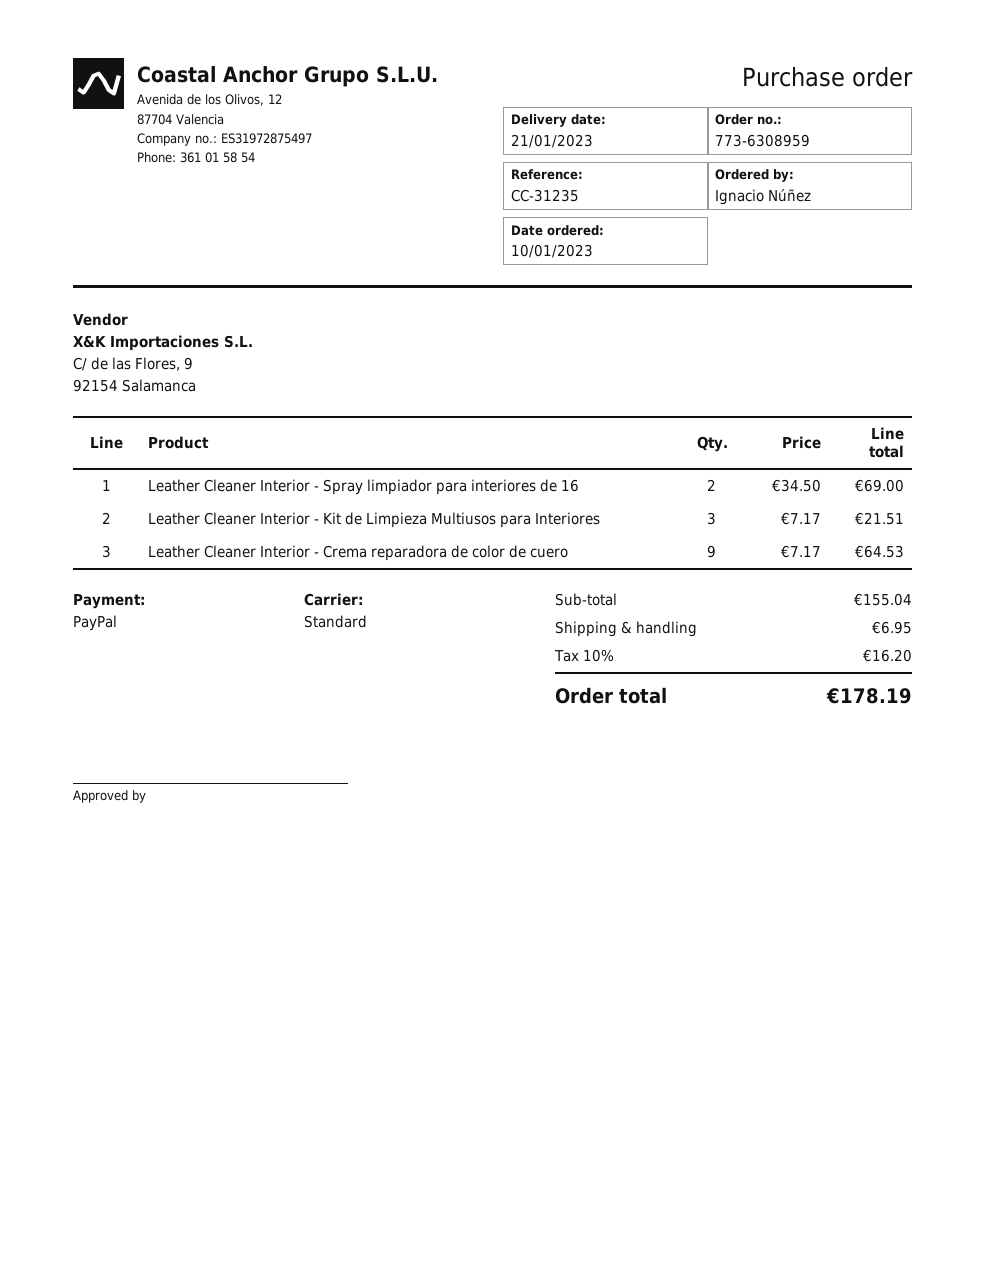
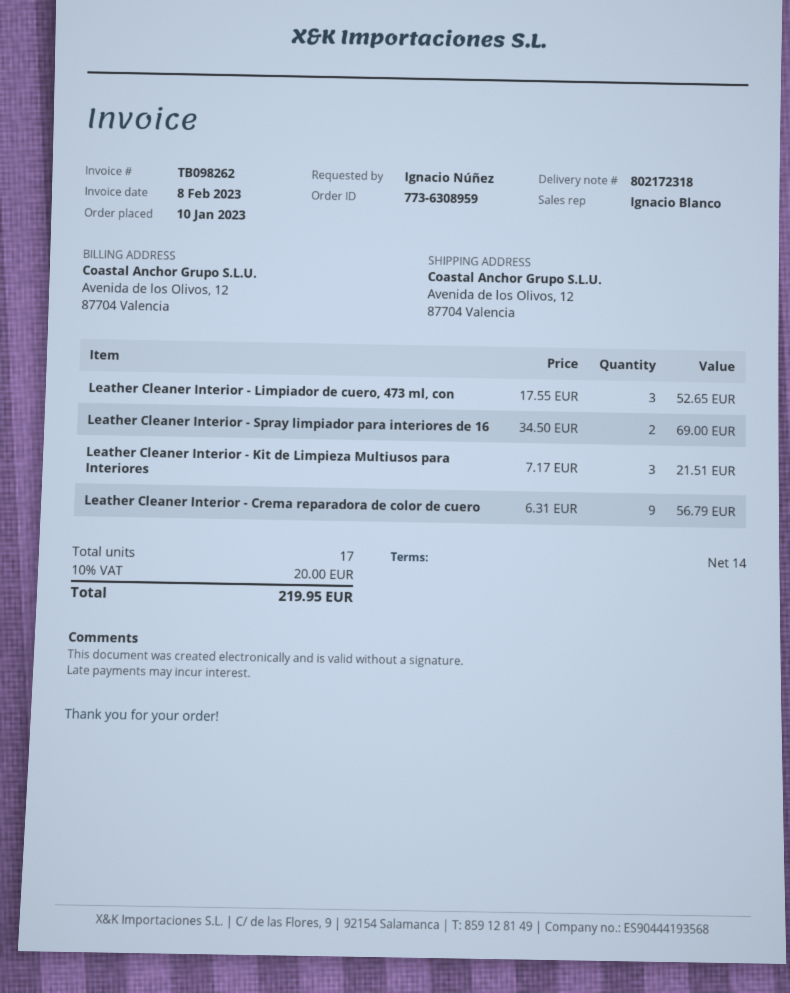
Leather Cleaner Interior - Crema reparadora de color de cuero: 9 x 7.17 = 64.53 -> 9 x 6.31 = 56.79
Leather Cleaner Interior - Limpiador de cuero, 473 ml, con: none -> 3 x 17.55 = 52.65
shipping: 6.95 -> none
tax: 10% = 16.20 -> 10% = 20.00
total: 178.19 -> 219.95

